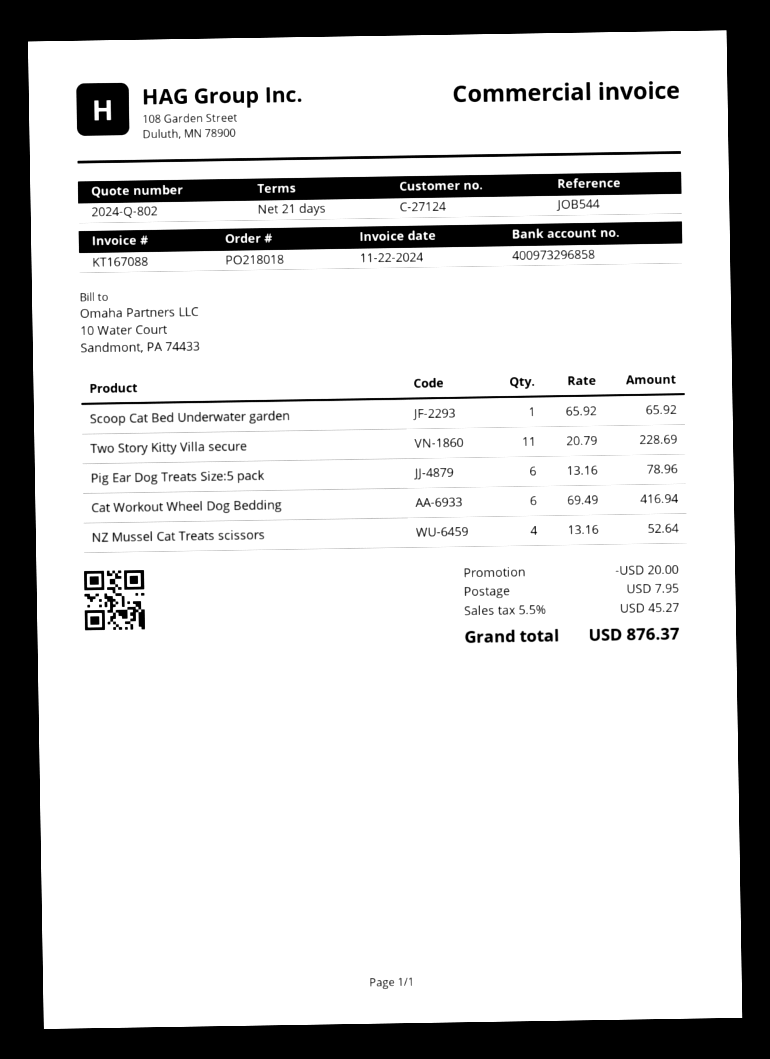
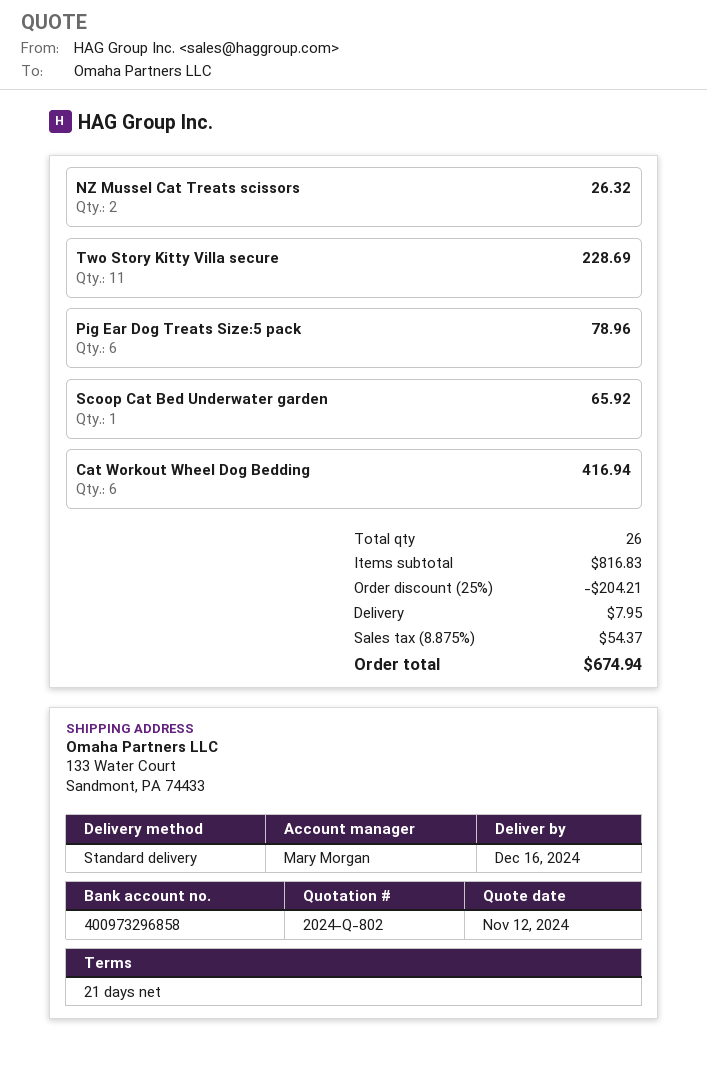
NZ Mussel Cat Treats scissors: 4 for 52.64 -> 2 for 26.32
discount: 20.00 -> 204.21
tax: 5.5% = 45.27 -> 8.875% = 54.37
total: 876.37 -> 674.94

